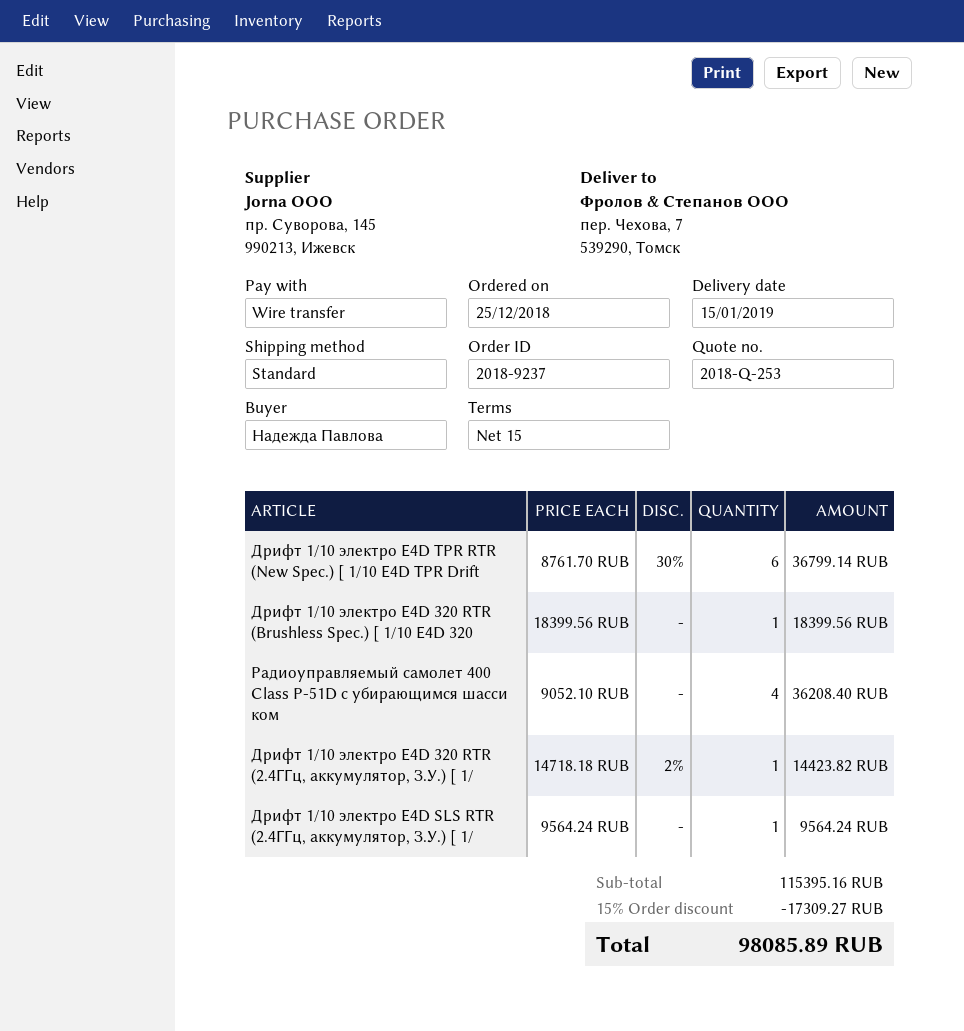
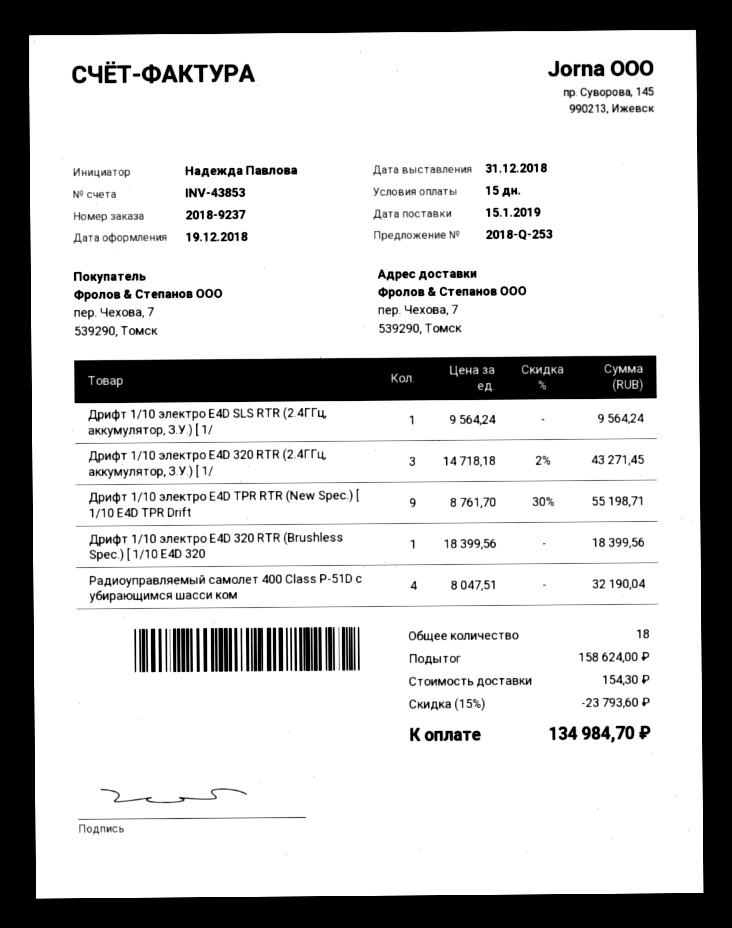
order date: 2018-12-25 -> 2018-12-19
Дрифт 1/10 электро E4D TPR RTR (New Spec.) [ 1/10 E4D TPR Drift: 6 x 8761.70 - 30% = 36799.14 -> 9 x 8761.70 - 30% = 55198.71
Радиоуправляемый самолет 400 Class P-51D с убирающимся шасси ком: 4 x 9052.10 = 36208.40 -> 4 x 8047.51 = 32190.04
Дрифт 1/10 электро E4D 320 RTR (2.4ГГц, аккумулятор, З.У.) [ 1/: 1 x 14718.18 - 2% = 14423.82 -> 3 x 14718.18 - 2% = 43271.45
subtotal: 115395.16 -> 158624.00
discount: 15% = 17309.27 -> 15% = 23793.60
shipping: none -> 154.30
total: 98085.89 -> 134984.70

